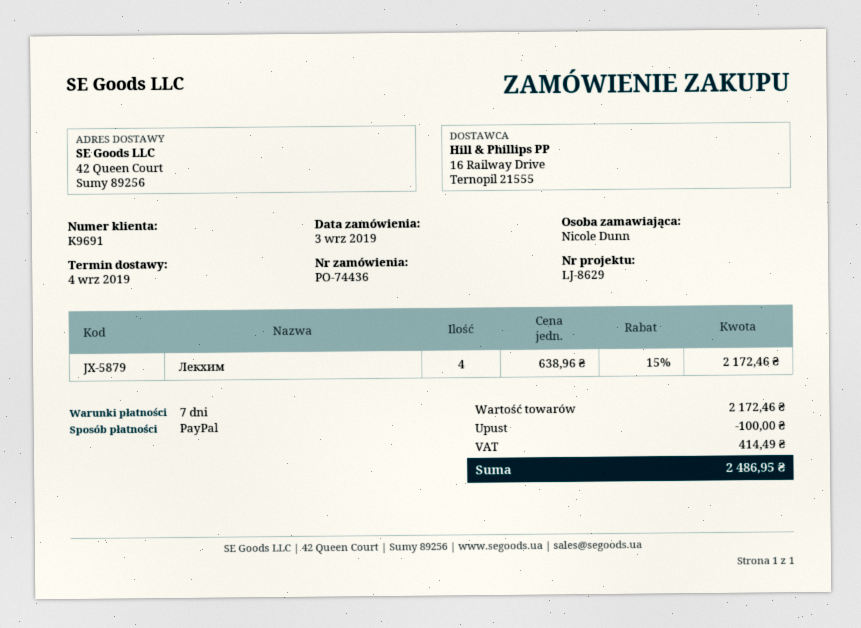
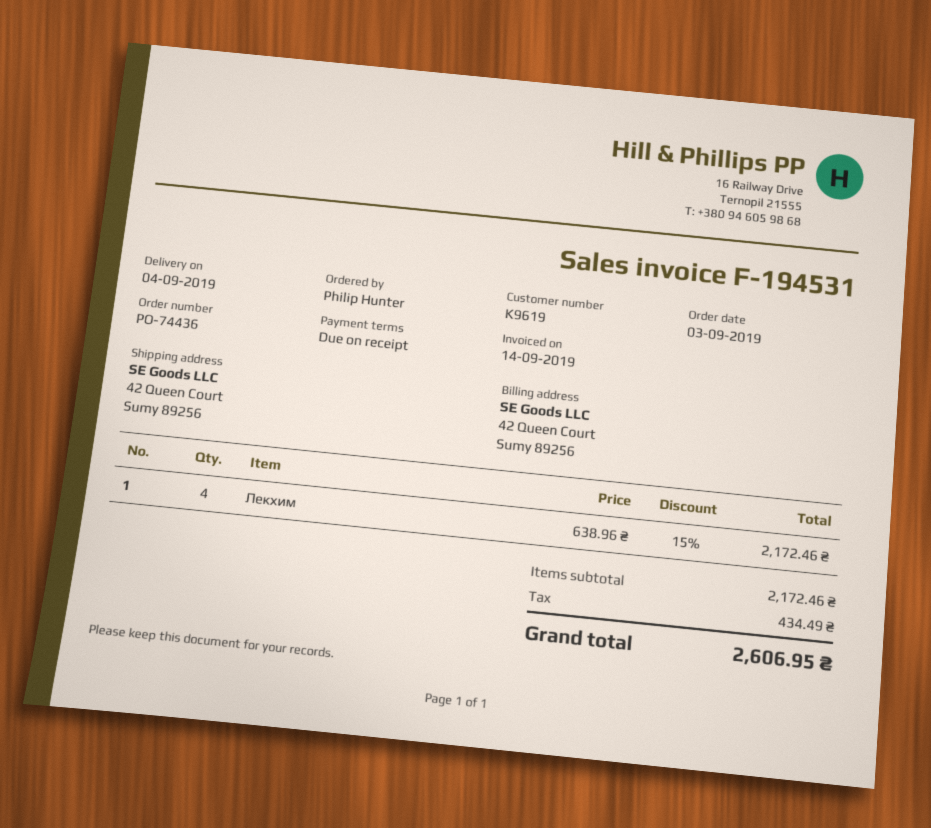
payment terms: 7 days -> on receipt
customer number: K9691 -> K9619
ordered by: Nicole Dunn -> Philip Hunter
discount: 100.00 -> none
tax: 414.49 -> 434.49
total: 2486.95 -> 2606.95

